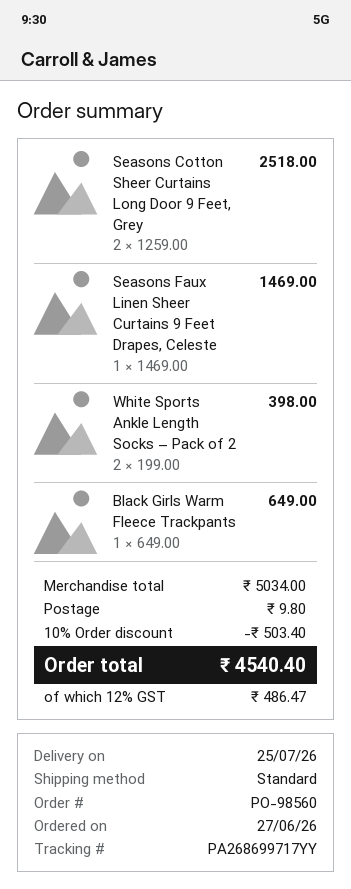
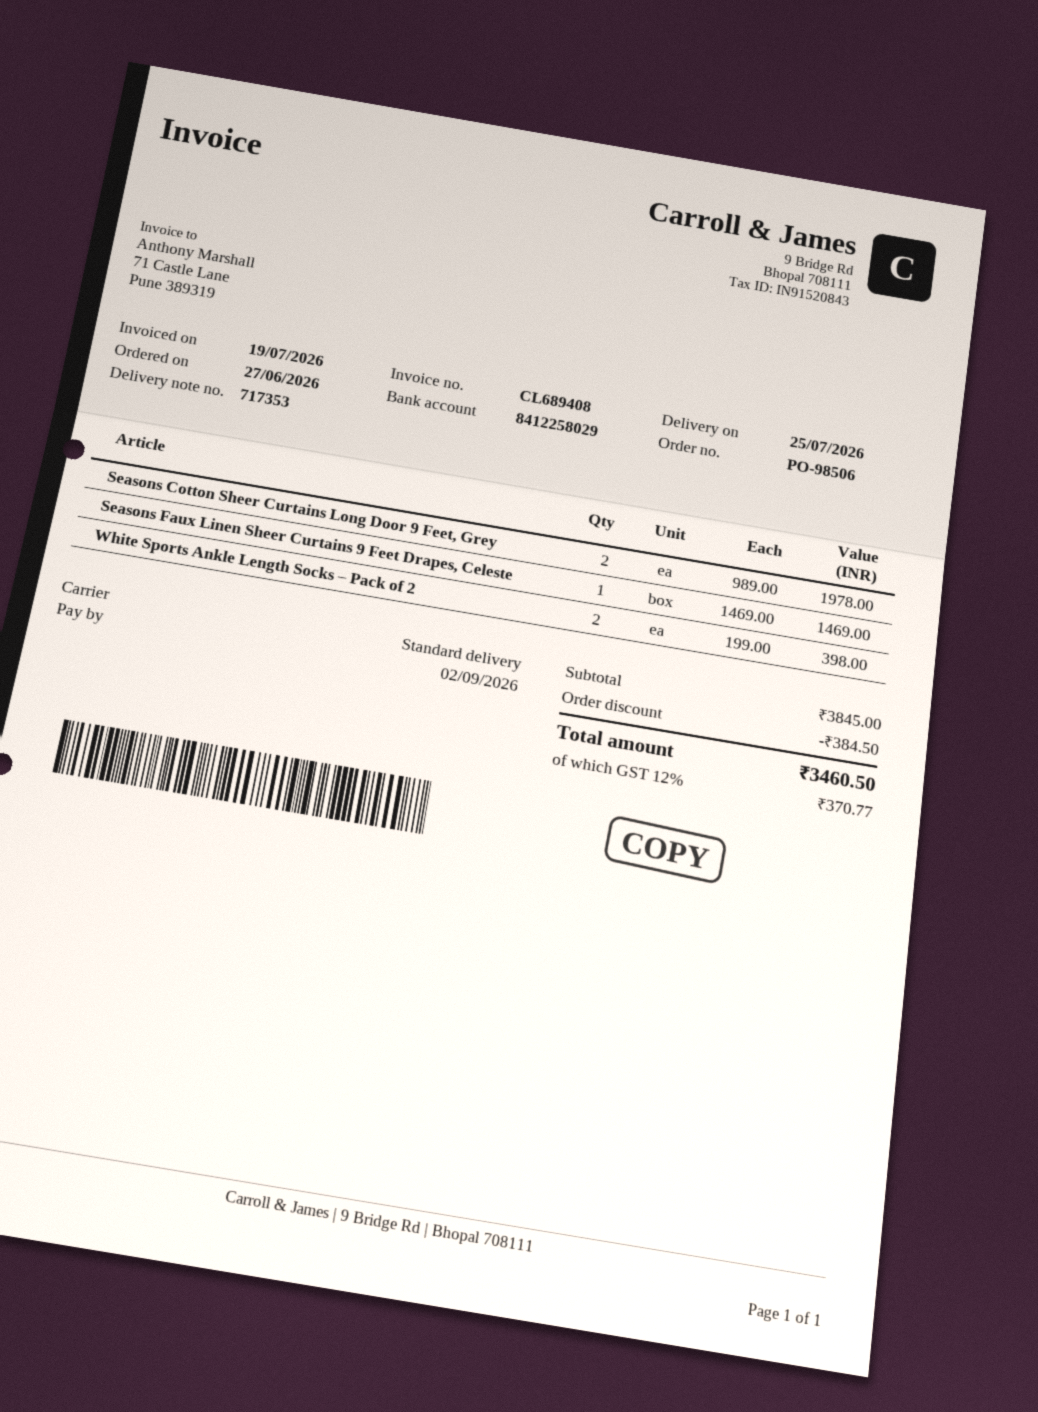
order number: PO-98560 -> PO-98506
Seasons Cotton Sheer Curtains Long Door 9 Feet, Grey: 2 x 1259.00 = 2518.00 -> 2 x 989.00 = 1978.00
Black Girls Warm Fleece Trackpants: 1 x 649.00 = 649.00 -> none
subtotal: 5034.00 -> 3845.00
discount: 503.40 -> 384.50
shipping: 9.80 -> none
tax: 12% = 486.47 -> 12% = 370.77
total: 4540.40 -> 3460.50

